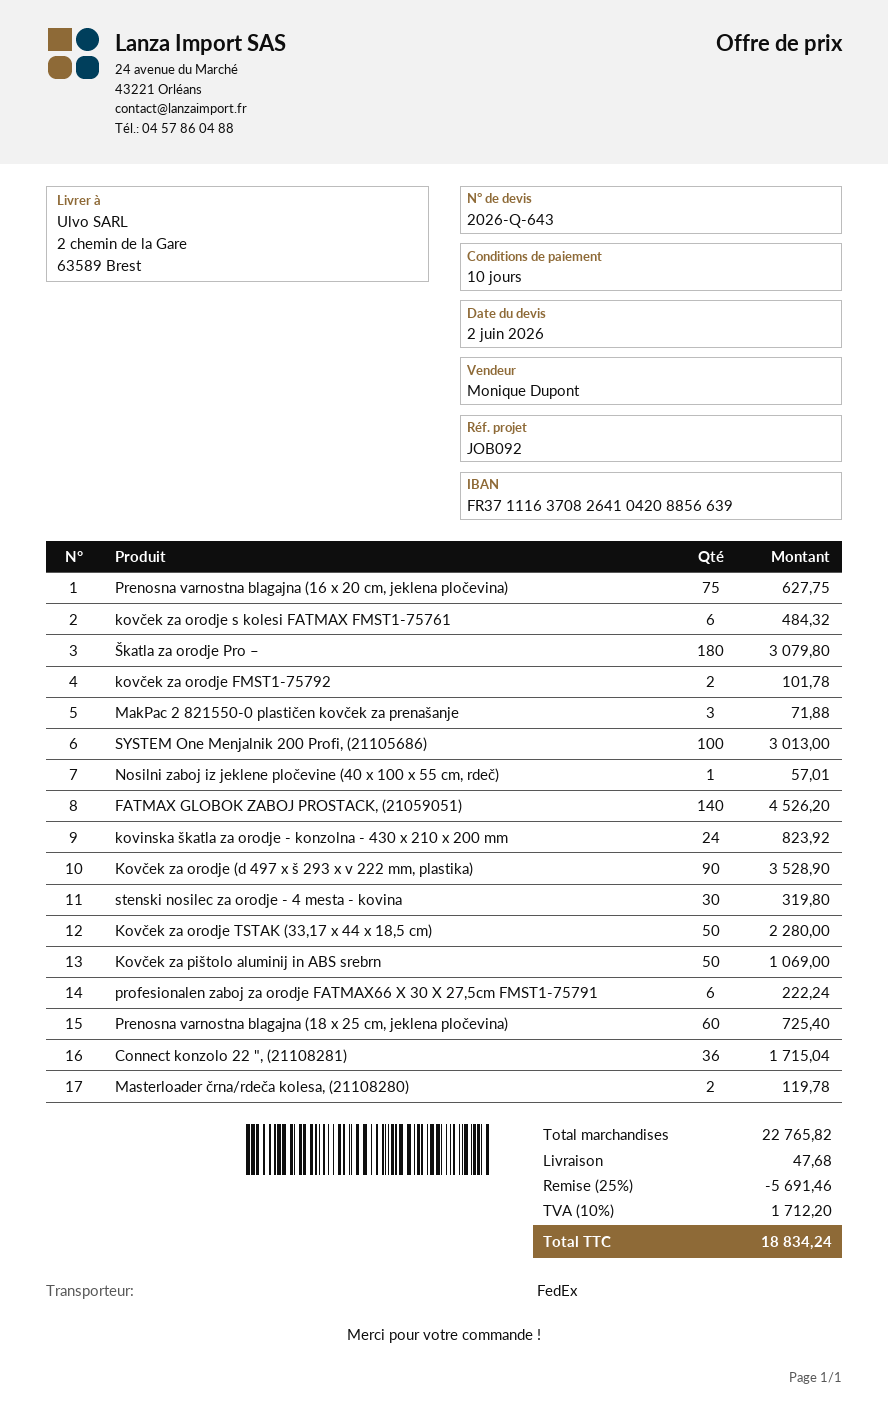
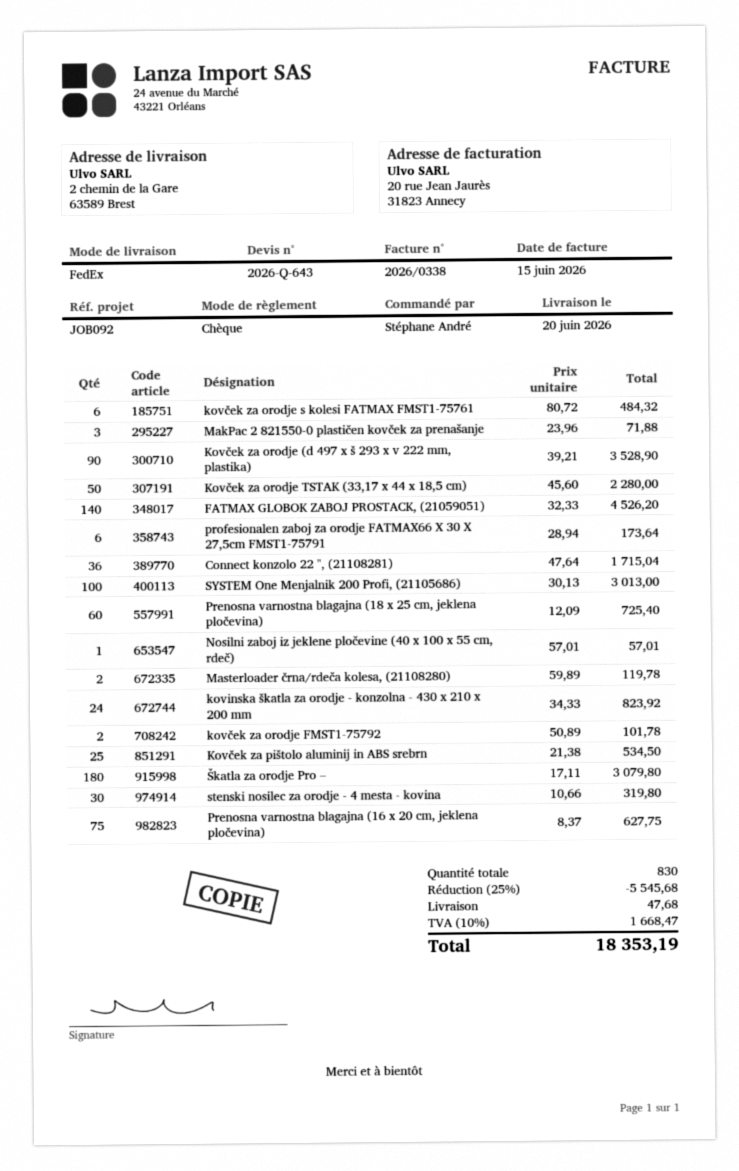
Kovček za pištolo aluminij in ABS srebrn: 50 for 1069.00 -> 25 for 534.50
profesionalen zaboj za orodje FATMAX66 X 30 X 27,5cm FMST1-75791: 6 for 222.24 -> 6 for 173.64
discount: 25% = 5691.46 -> 25% = 5545.68
tax: 10% = 1712.20 -> 10% = 1668.47
total: 18834.24 -> 18353.19

